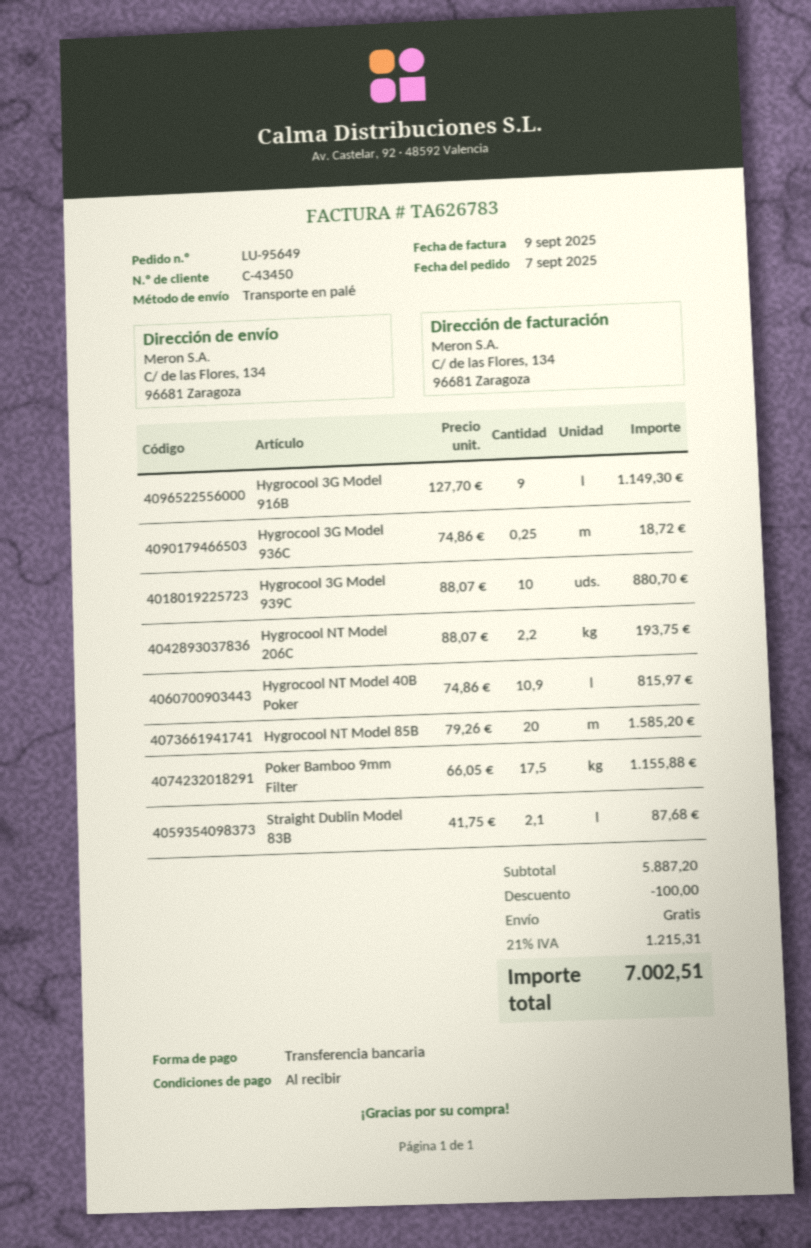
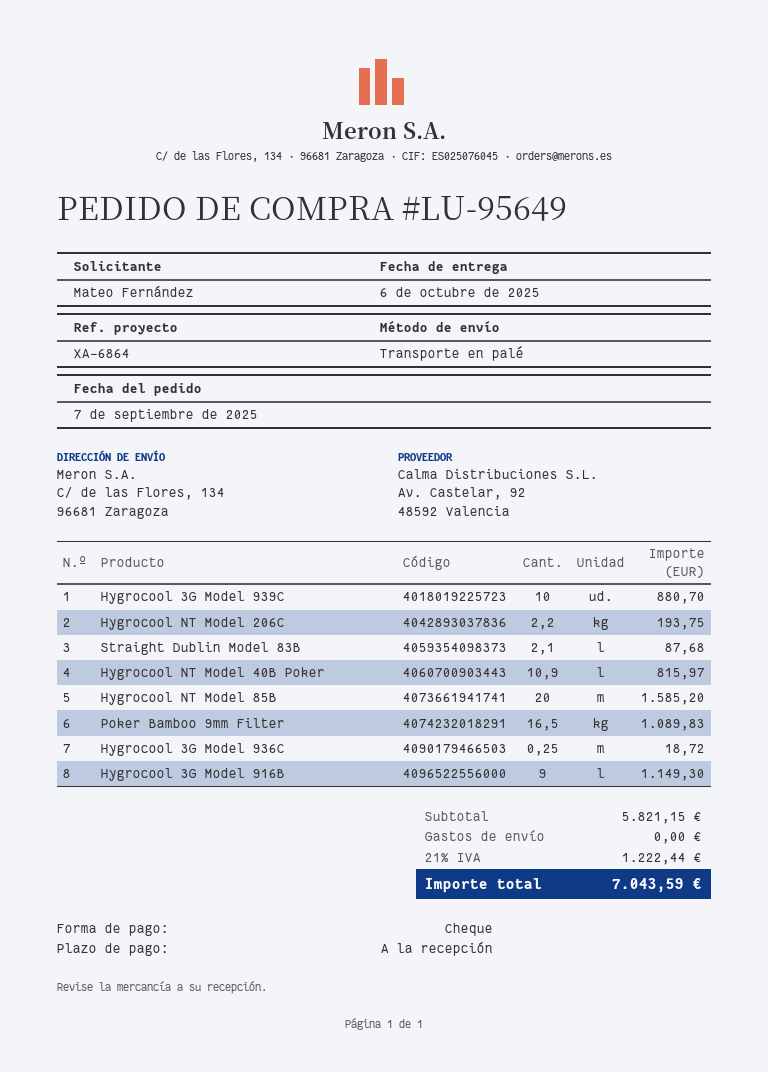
payment method: bank transfer -> cheque
Poker Bamboo 9mm Filter: 17.5 for 1155.88 -> 16.5 for 1089.83
subtotal: 5887.20 -> 5821.15
discount: 100.00 -> none
tax: 21% = 1215.31 -> 21% = 1222.44
total: 7002.51 -> 7043.59

